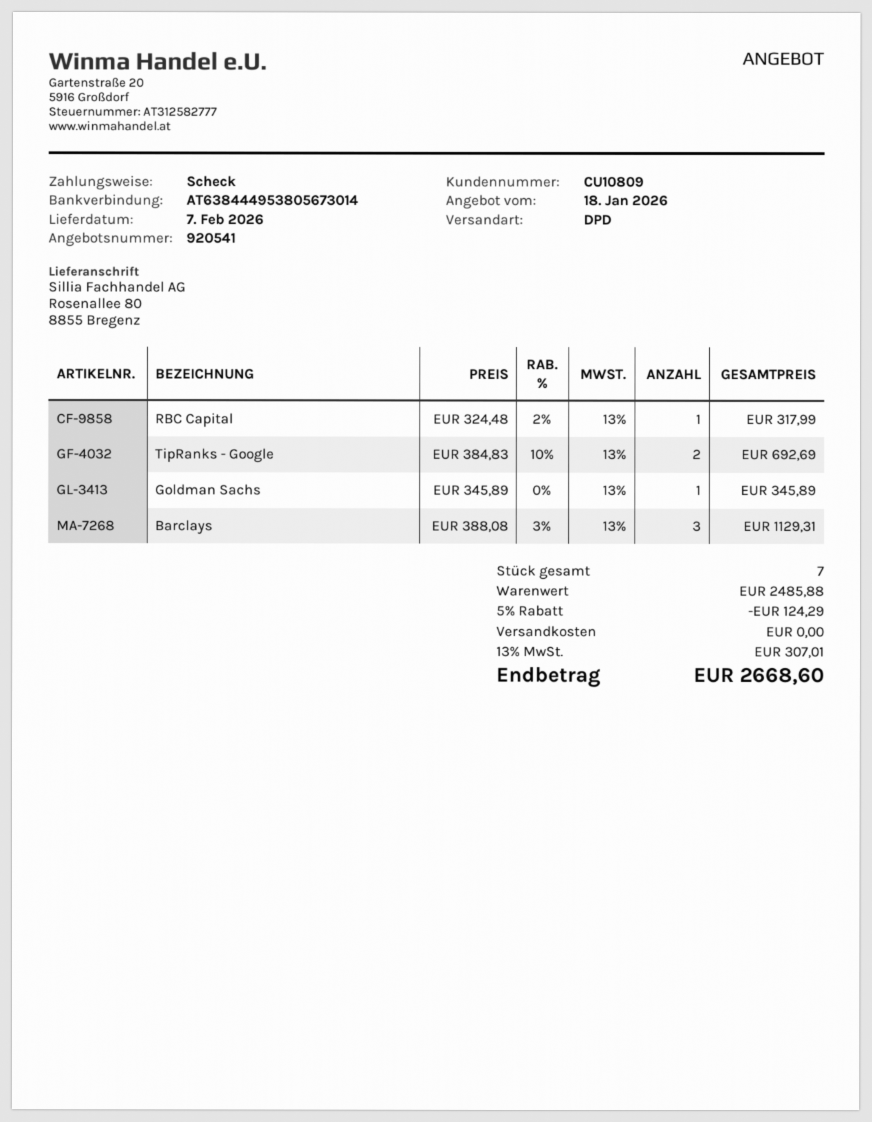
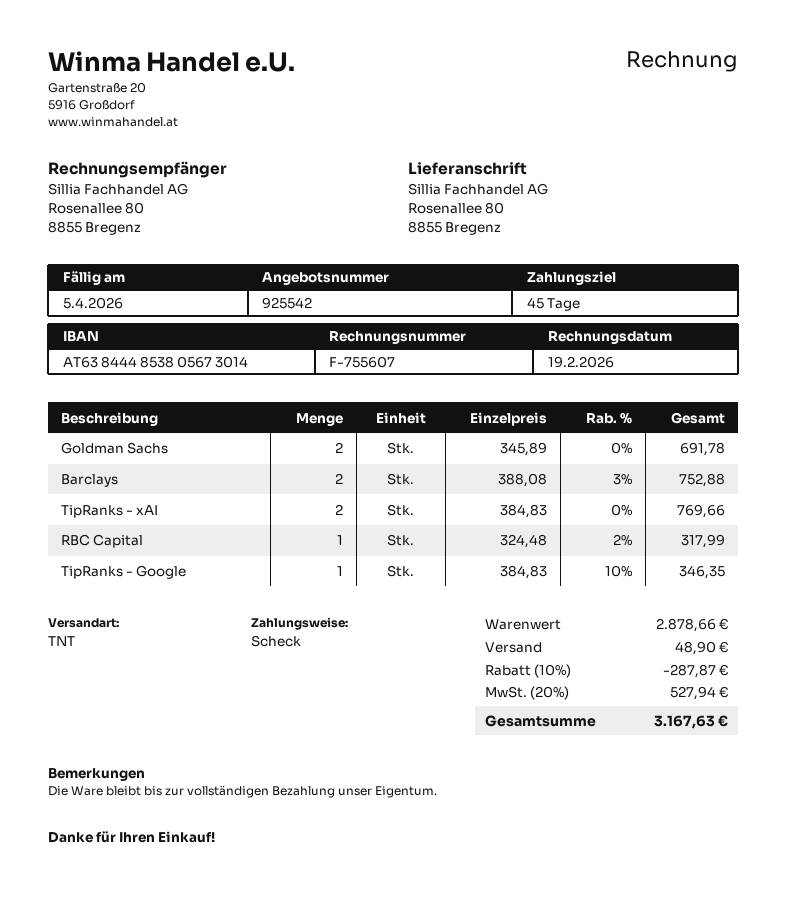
quote number: 920541 -> 925542
bank account: AT638444953805673014 -> AT638444853805673014
shipping method: DPD -> TNT
TipRanks - Google: 2 x 384.83 - 10% = 692.69 -> 1 x 384.83 - 10% = 346.35
Goldman Sachs: 1 x 345.89 = 345.89 -> 2 x 345.89 = 691.78
Barclays: 3 x 388.08 - 3% = 1129.31 -> 2 x 388.08 - 3% = 752.88
TipRanks - xAI: none -> 2 x 384.83 = 769.66
subtotal: 2485.88 -> 2878.66
discount: 5% = 124.29 -> 10% = 287.87
shipping: 0.00 -> 48.90
tax: 13% = 307.01 -> 20% = 527.94
total: 2668.60 -> 3167.63

